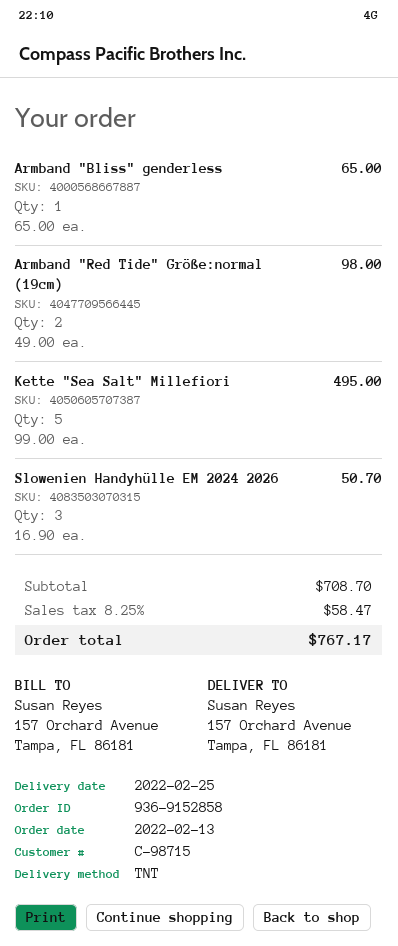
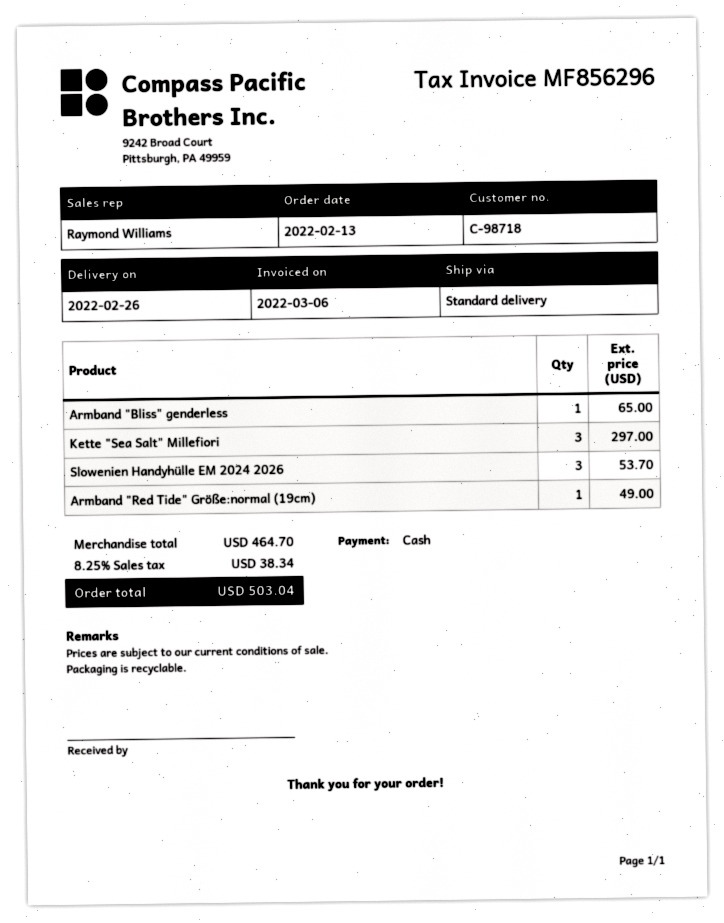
delivery date: 2022-02-25 -> 2022-02-26
customer number: C-98715 -> C-98718
shipping method: TNT -> standard
Armband "Red Tide" Größe:normal (19cm): 2 for 98.00 -> 1 for 49.00
Kette "Sea Salt" Millefiori: 5 for 495.00 -> 3 for 297.00
Slowenien Handyhülle EM 2024 2026: 3 for 50.70 -> 3 for 53.70
subtotal: 708.70 -> 464.70
tax: 8.25% = 58.47 -> 8.25% = 38.34
total: 767.17 -> 503.04

